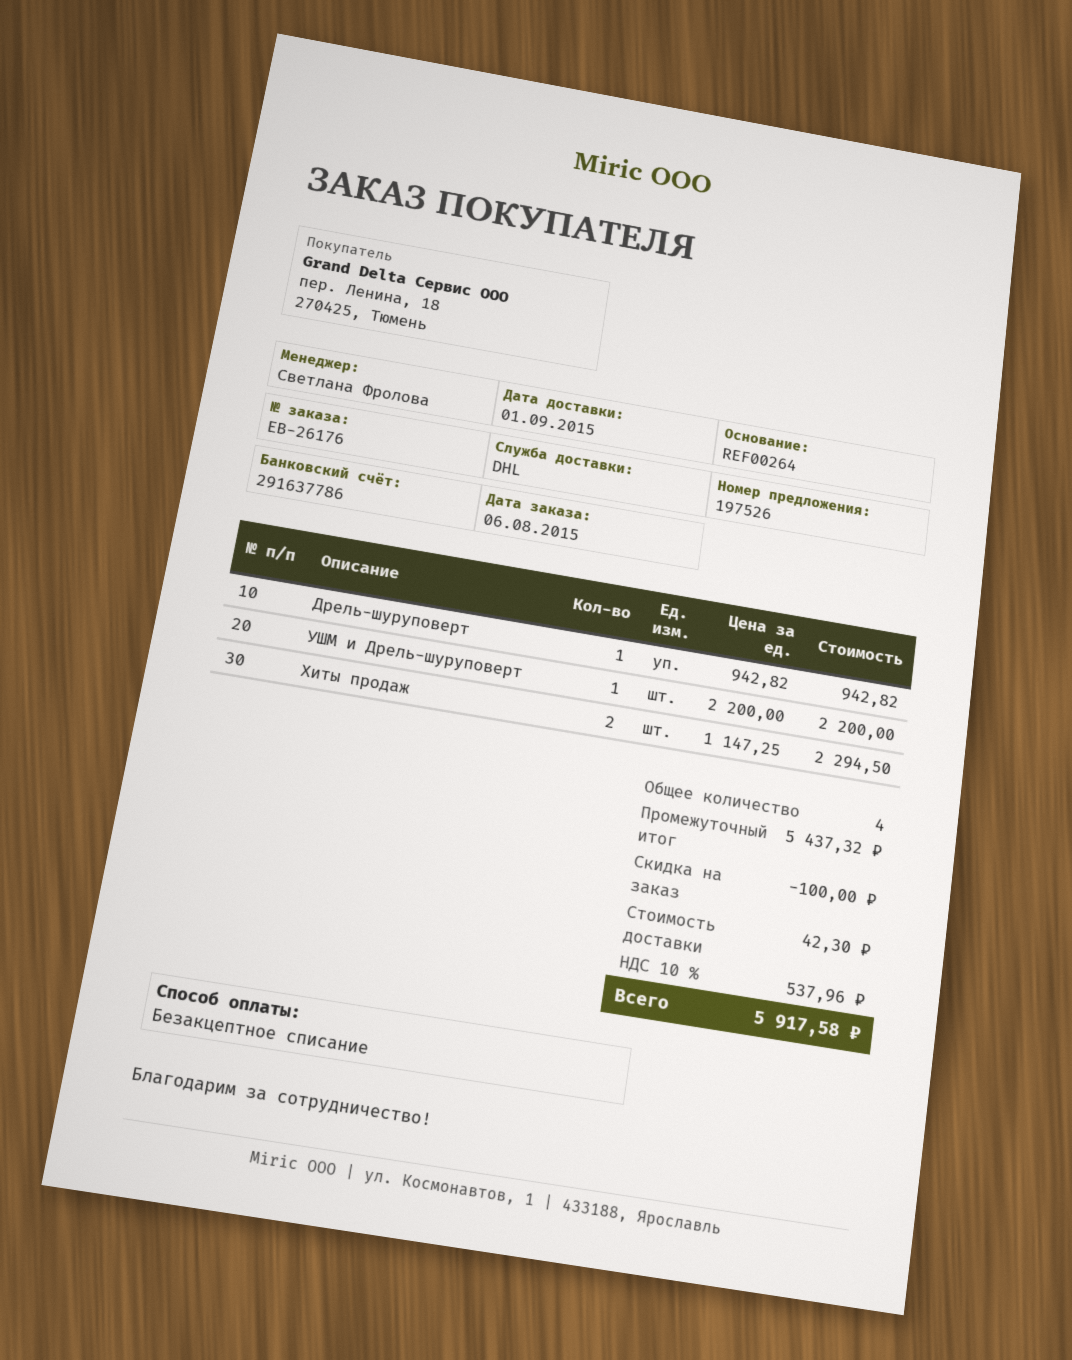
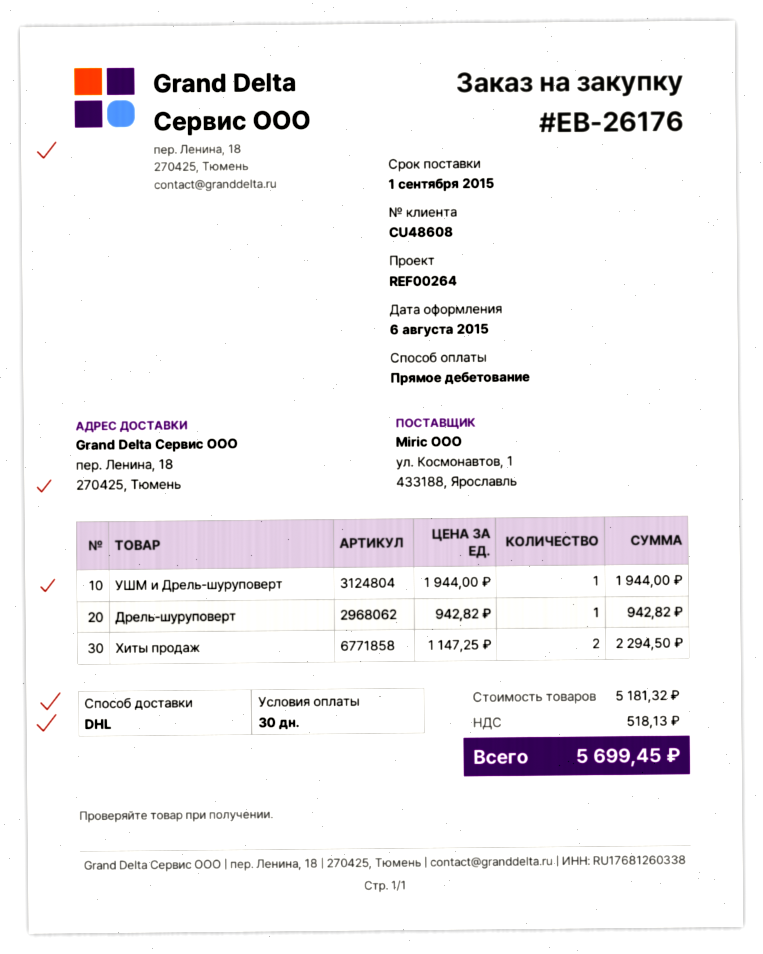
УШМ и Дрель-шуруповерт: 1 x 2200.00 = 2200.00 -> 1 x 1944.00 = 1944.00
subtotal: 5437.32 -> 5181.32
discount: 100.00 -> none
shipping: 42.30 -> none
tax: 537.96 -> 518.13
total: 5917.58 -> 5699.45

